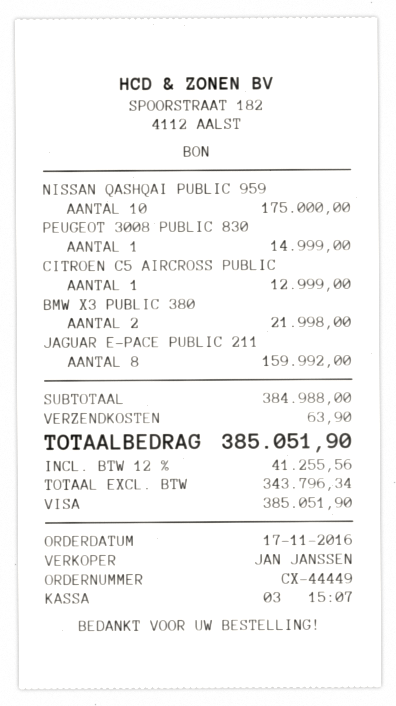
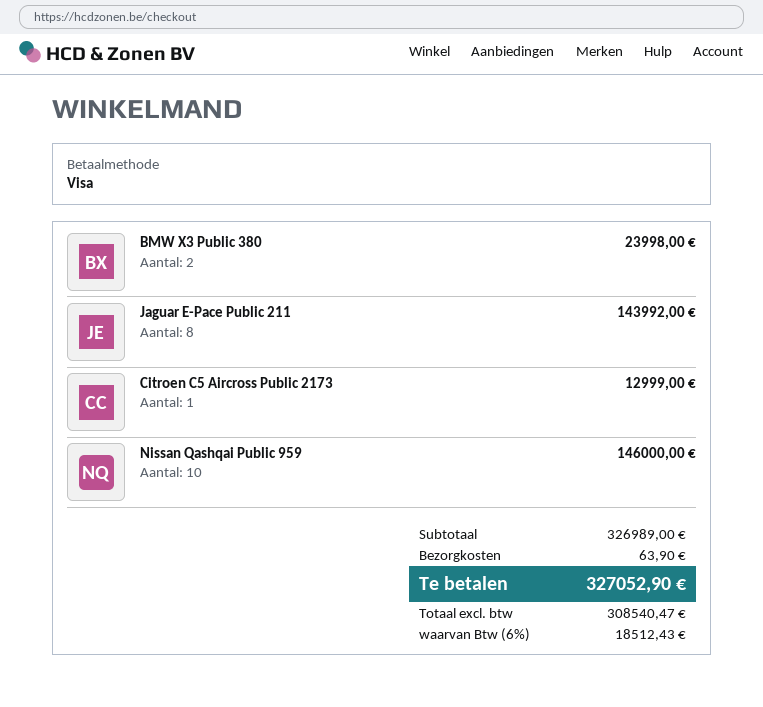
NISSAN QASHQAI PUBLIC 959: 10 for 175000.00 -> 10 for 146000.00
PEUGEOT 3008 PUBLIC 830: 1 for 14999.00 -> none
BMW X3 PUBLIC 380: 2 for 21998.00 -> 2 for 23998.00
JAGUAR E-PACE PUBLIC 211: 8 for 159992.00 -> 8 for 143992.00
subtotal: 384988.00 -> 326989.00
net: 343796.34 -> 308540.47
tax: 12% = 41255.56 -> 6% = 18512.43
total: 385051.90 -> 327052.90

